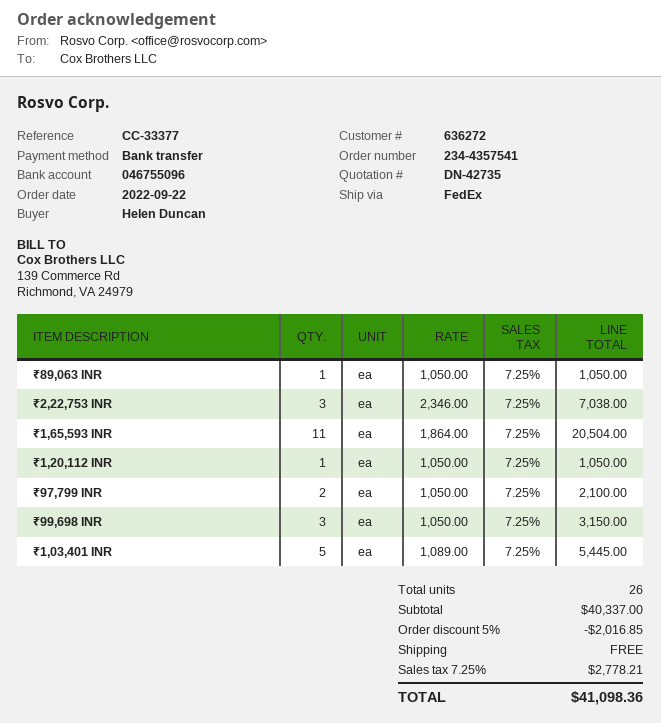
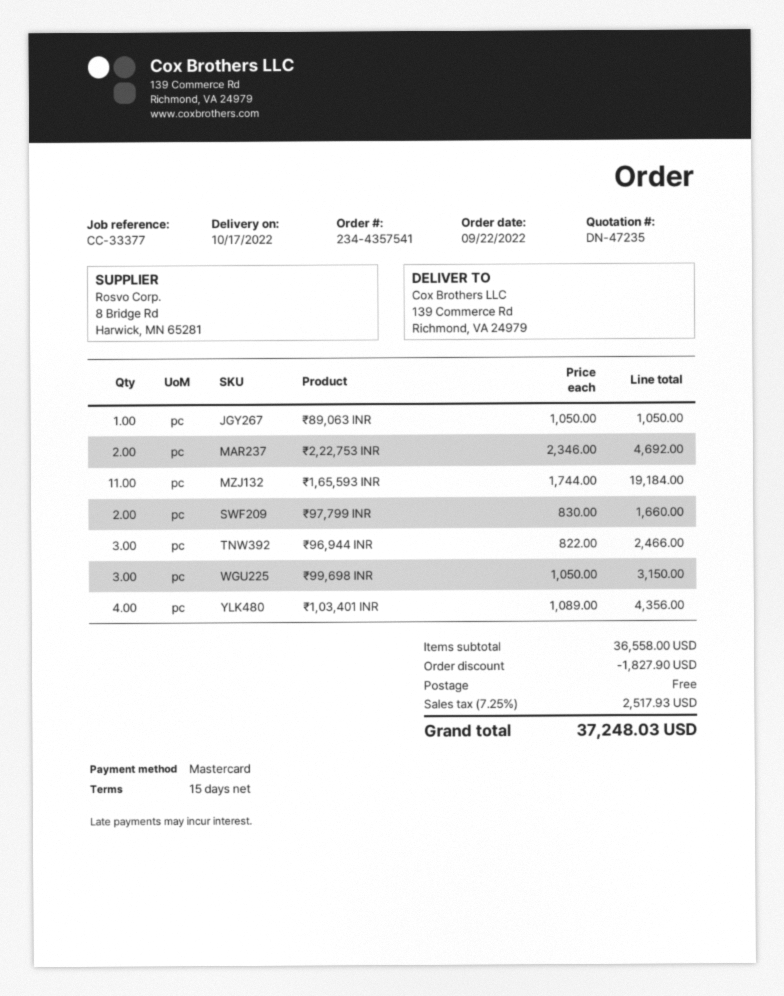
quote number: DN-42735 -> DN-47235
payment method: bank transfer -> Mastercard
₹2,22,753 INR: 3 x 2346.00 = 7038.00 -> 2 x 2346.00 = 4692.00
₹1,65,593 INR: 11 x 1864.00 = 20504.00 -> 11 x 1744.00 = 19184.00
₹1,20,112 INR: 1 x 1050.00 = 1050.00 -> none
₹97,799 INR: 2 x 1050.00 = 2100.00 -> 2 x 830.00 = 1660.00
₹1,03,401 INR: 5 x 1089.00 = 5445.00 -> 4 x 1089.00 = 4356.00
₹96,944 INR: none -> 3 x 822.00 = 2466.00
subtotal: 40337.00 -> 36558.00
discount: 2016.85 -> 1827.90
tax: 7.25% = 2778.21 -> 7.25% = 2517.93
total: 41098.36 -> 37248.03

